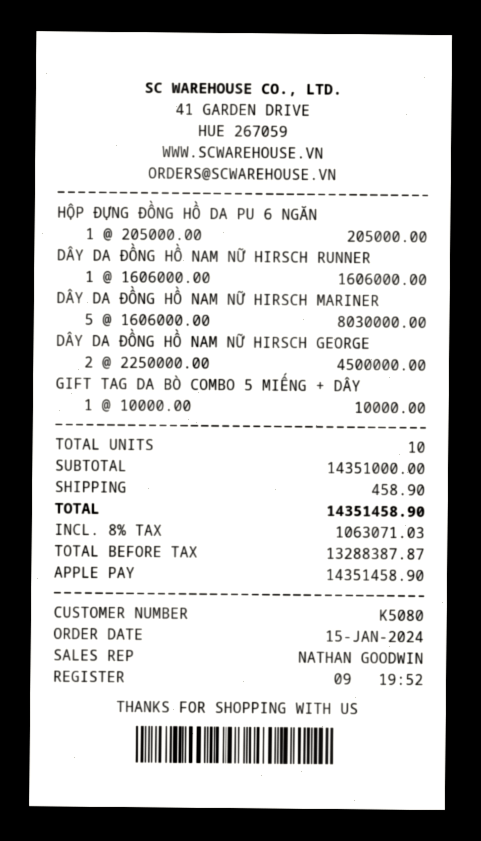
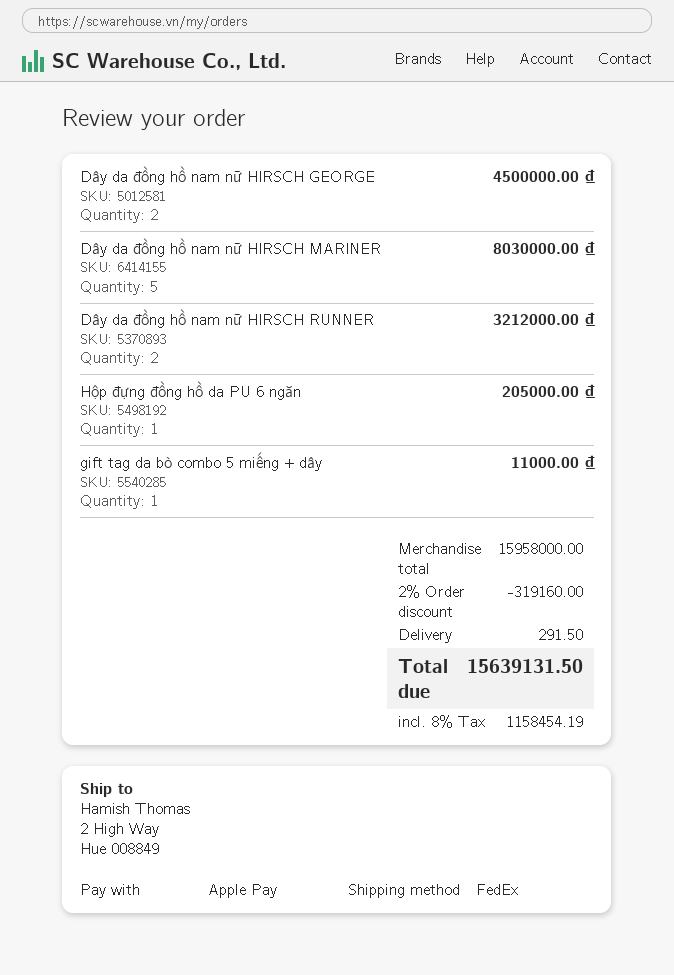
DÂY DA ĐỒNG HỒ NAM NỮ HIRSCH RUNNER: 1 for 1606000.00 -> 2 for 3212000.00
GIFT TAG DA BÒ COMBO 5 MIẾNG + DÂY: 1 for 10000.00 -> 1 for 11000.00
subtotal: 14351000.00 -> 15958000.00
discount: none -> 2% = 319160.00
shipping: 458.90 -> 291.50
tax: 8% = 1063071.03 -> 8% = 1158454.19
total: 14351458.90 -> 15639131.50

